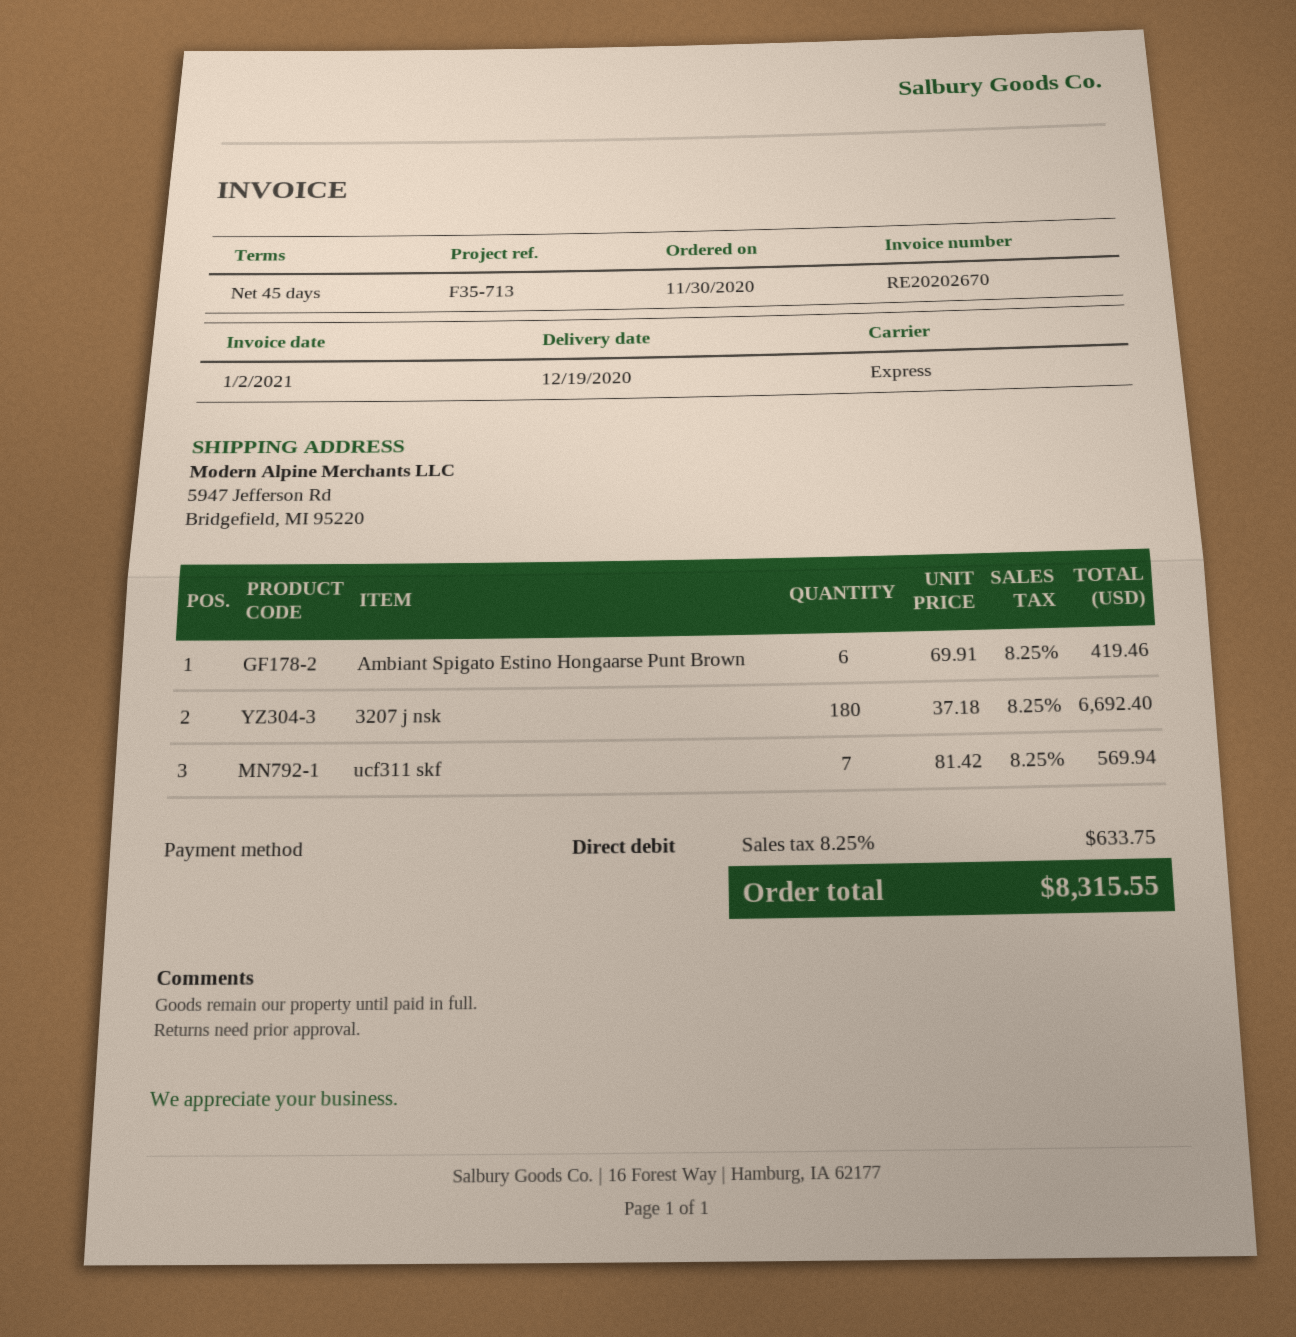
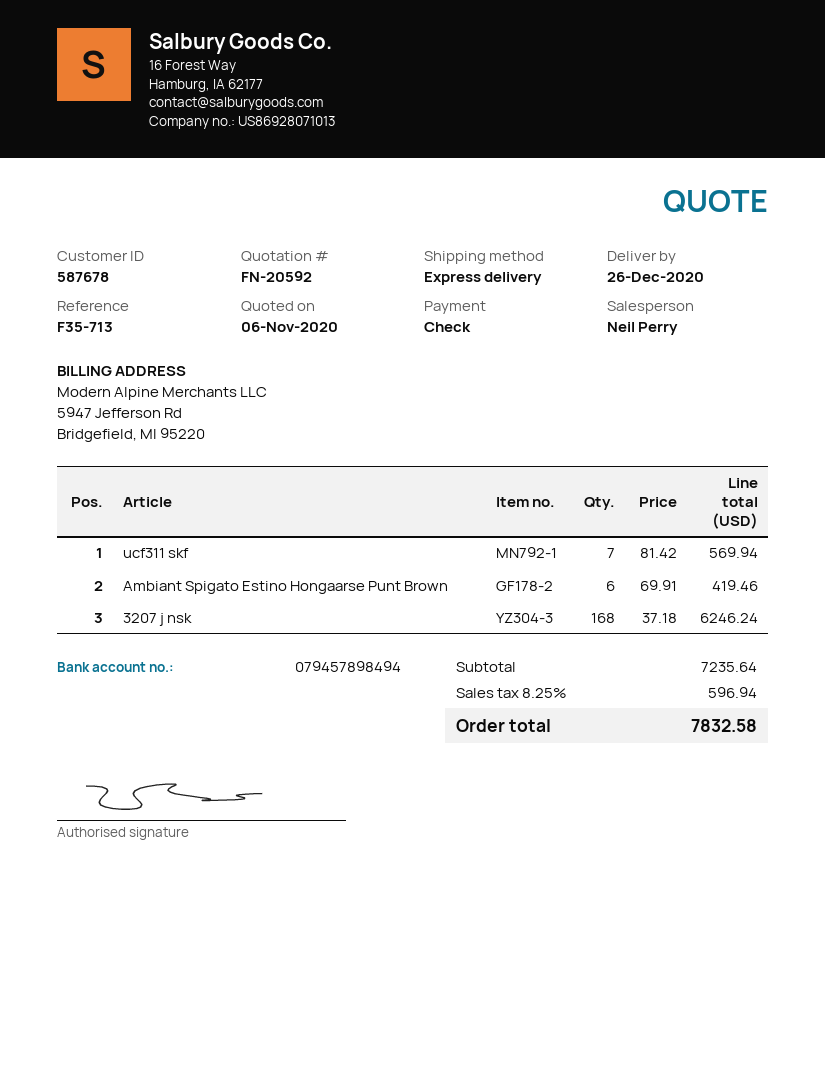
delivery date: 2020-12-19 -> 2020-12-26
payment method: direct debit -> cheque
3207 j nsk: 180 x 37.18 = 6692.40 -> 168 x 37.18 = 6246.24
tax: 8.25% = 633.75 -> 8.25% = 596.94
total: 8315.55 -> 7832.58

